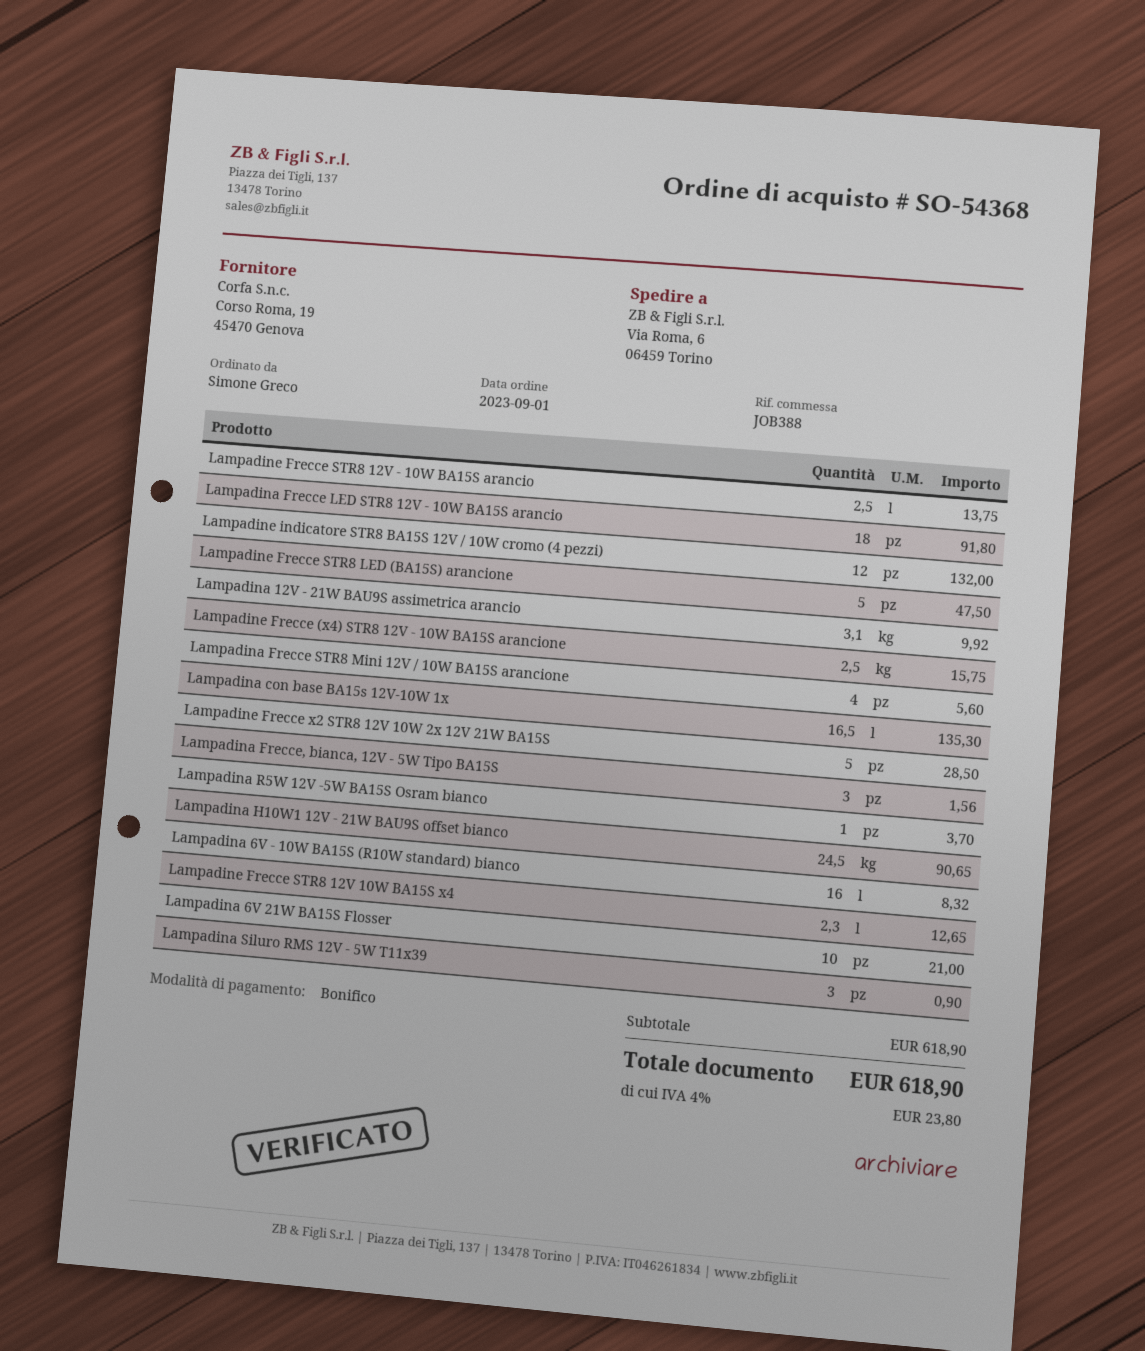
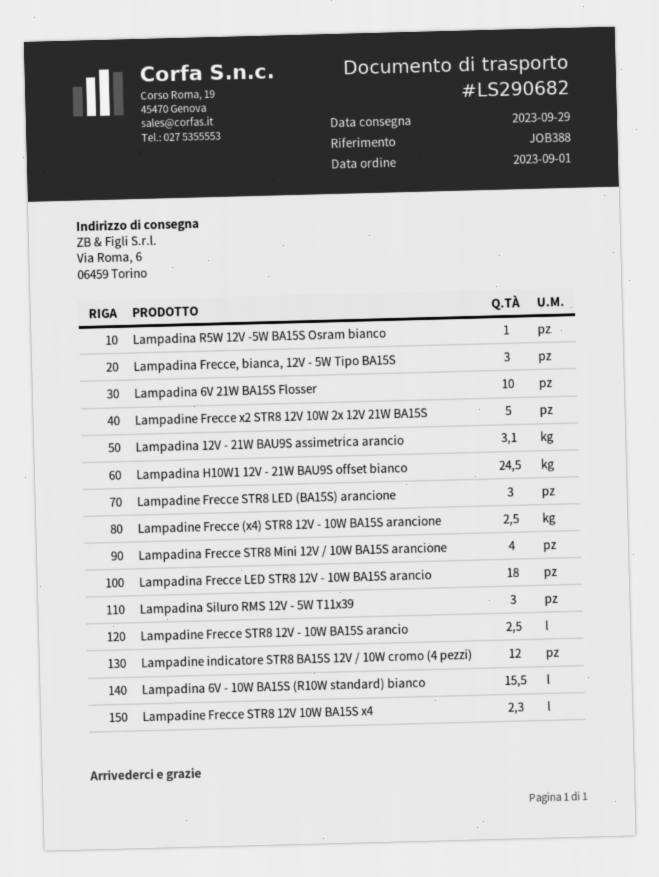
Lampadine Frecce STR8 LED (BA15S) arancione: 5 -> 3
Lampadina con base BA15s 12V-10W 1x: 16.5 -> none
Lampadina 6V - 10W BA15S (R10W standard) bianco: 16 -> 15.5

